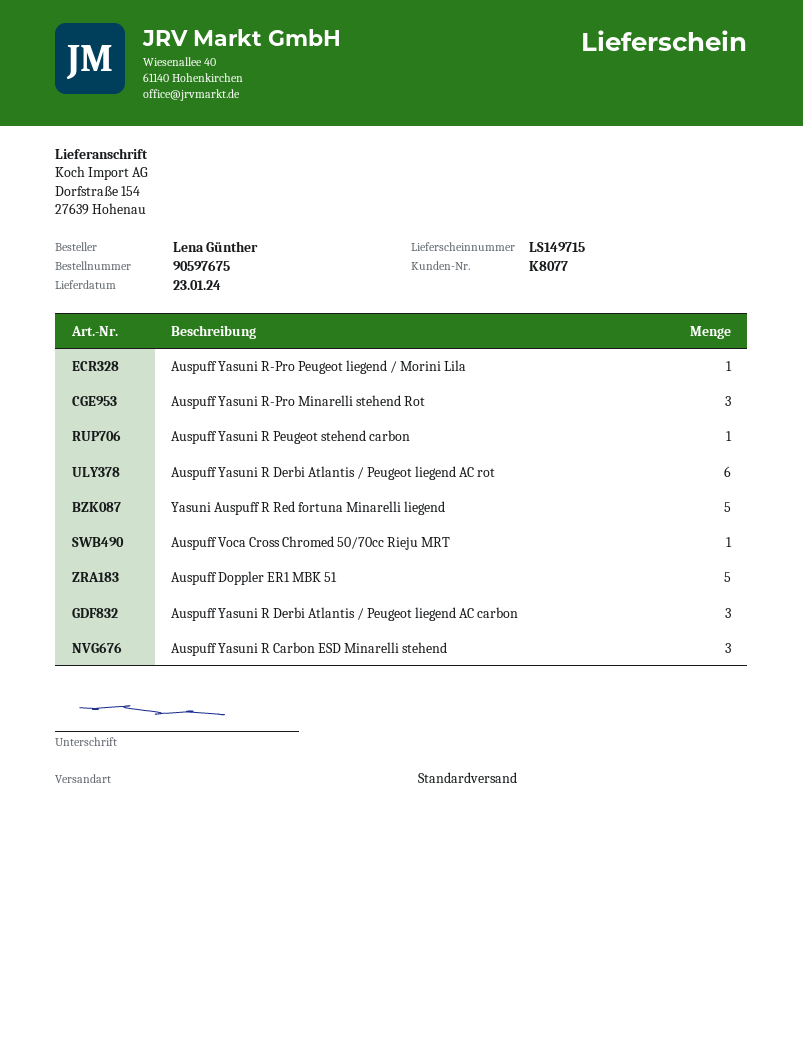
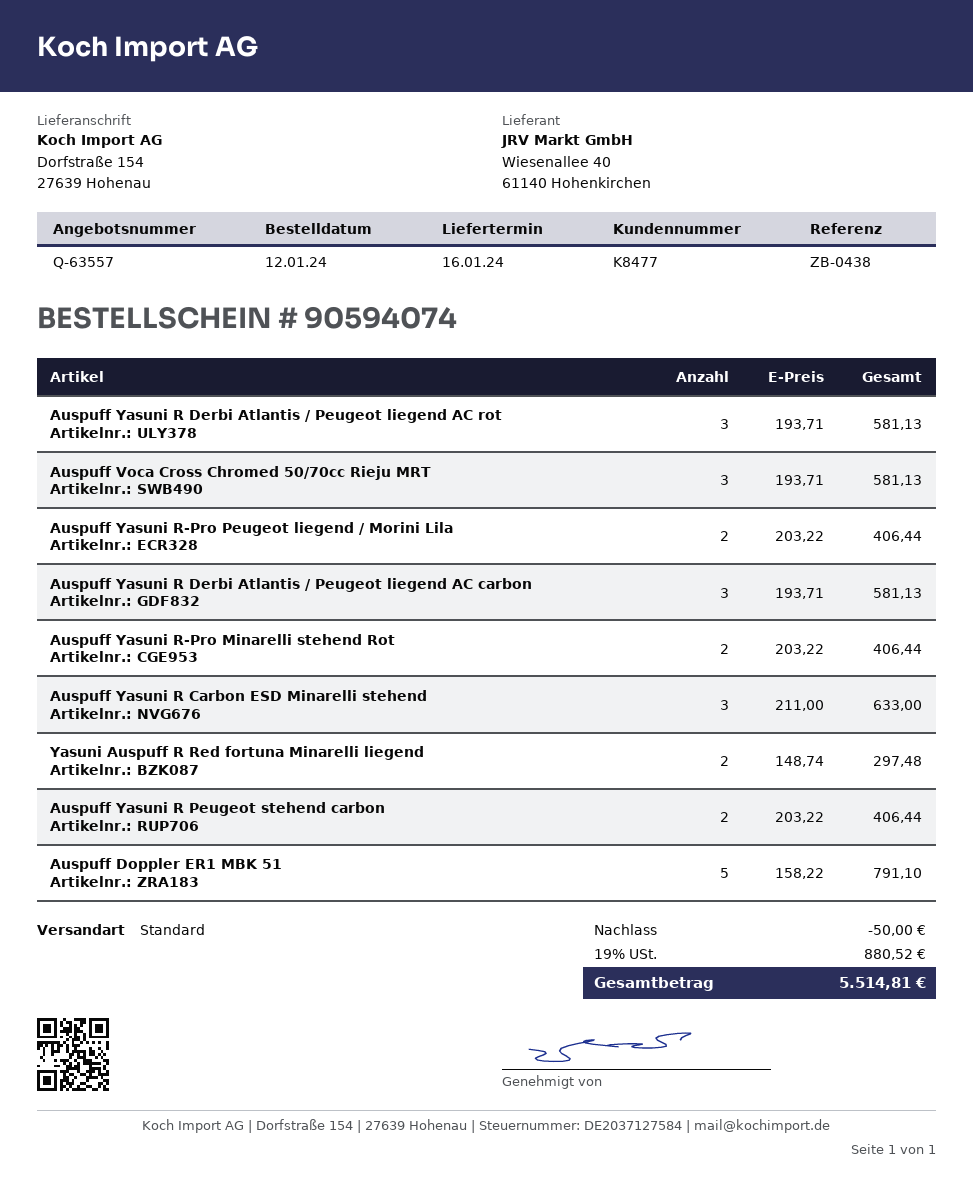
order number: 90597675 -> 90594074
delivery date: 2024-01-23 -> 2024-01-16
customer number: K8077 -> K8477
Auspuff Yasuni R-Pro Peugeot liegend / Morini Lila: 1 -> 2
Auspuff Yasuni R-Pro Minarelli stehend Rot: 3 -> 2
Auspuff Yasuni R Peugeot stehend carbon: 1 -> 2
Auspuff Yasuni R Derbi Atlantis / Peugeot liegend AC rot: 6 -> 3
Yasuni Auspuff R Red fortuna Minarelli liegend: 5 -> 2
Auspuff Voca Cross Chromed 50/70cc Rieju MRT: 1 -> 3

